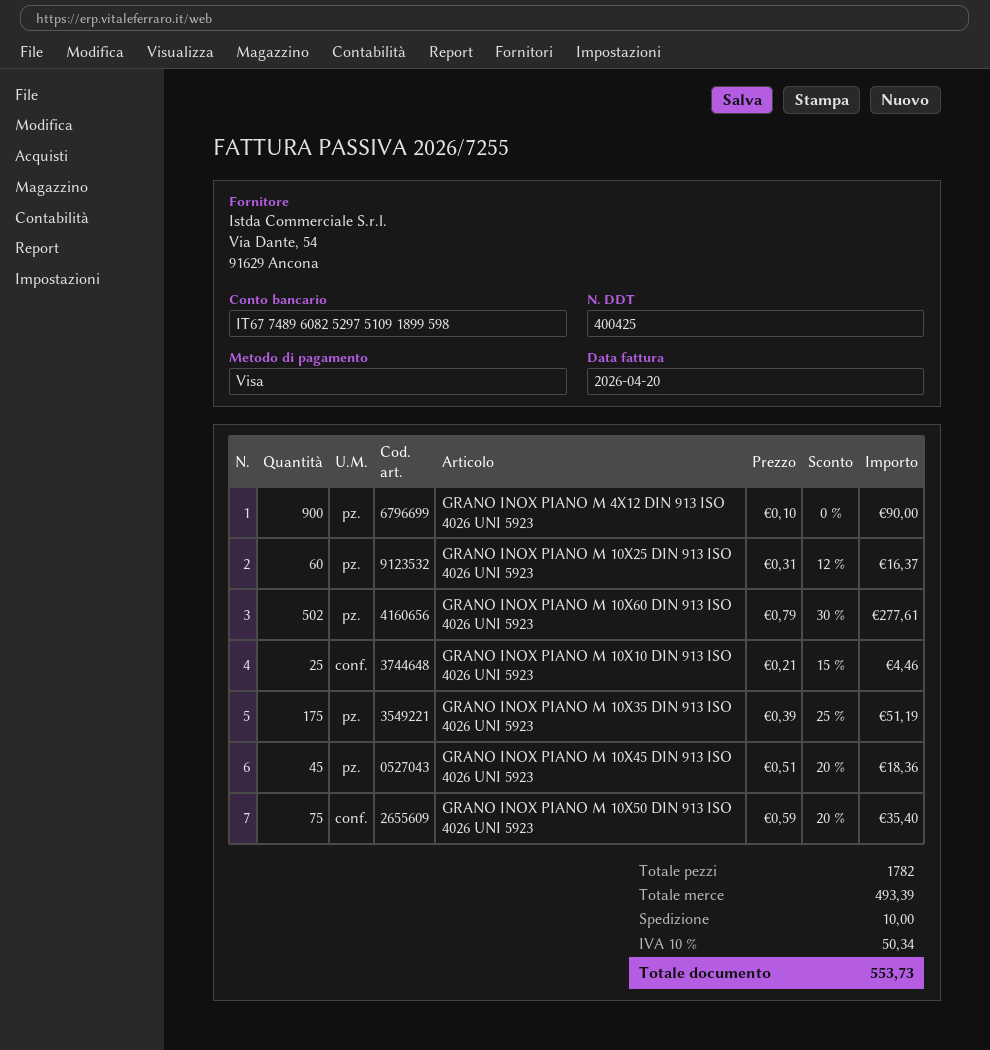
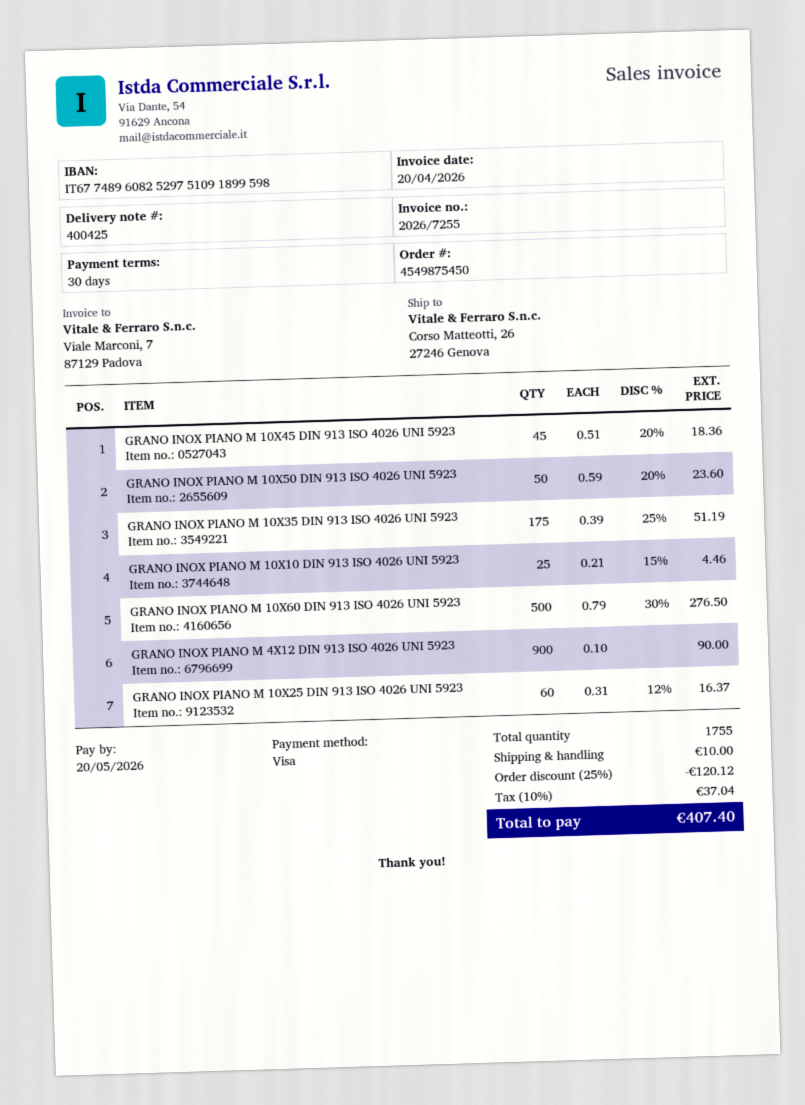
GRANO INOX PIANO M 10X60 DIN 913 ISO 4026 UNI 5923: 502 x 0.79 - 30% = 277.61 -> 500 x 0.79 - 30% = 276.50
GRANO INOX PIANO M 10X50 DIN 913 ISO 4026 UNI 5923: 75 x 0.59 - 20% = 35.40 -> 50 x 0.59 - 20% = 23.60
total quantity: 1782 -> 1755
discount: none -> 25% = 120.12
tax: 10% = 50.34 -> 10% = 37.04
total: 553.73 -> 407.40

